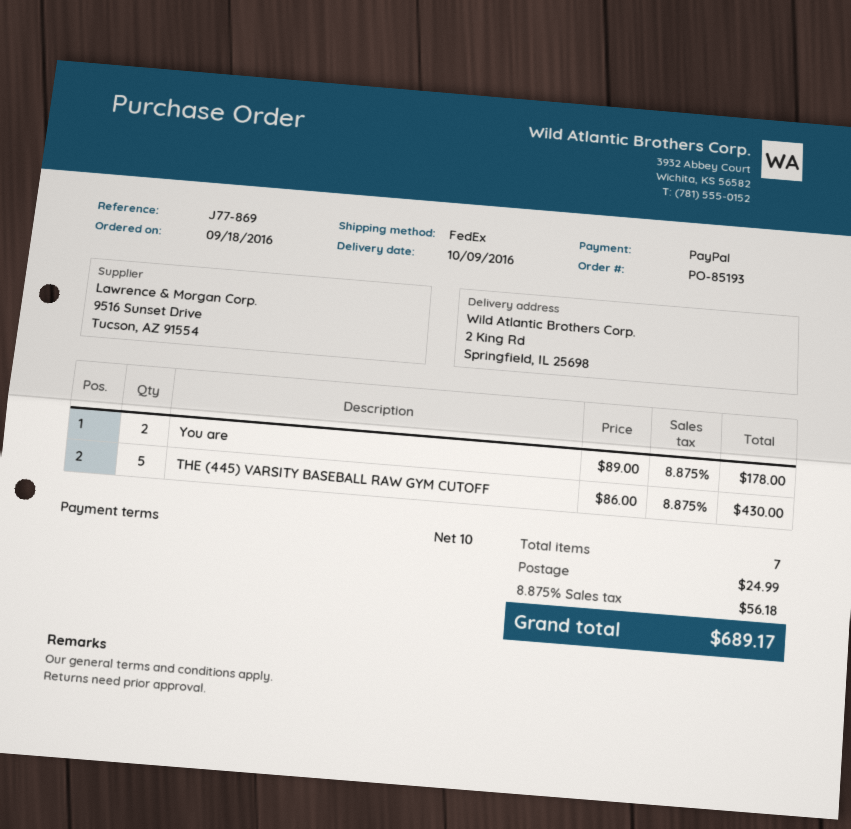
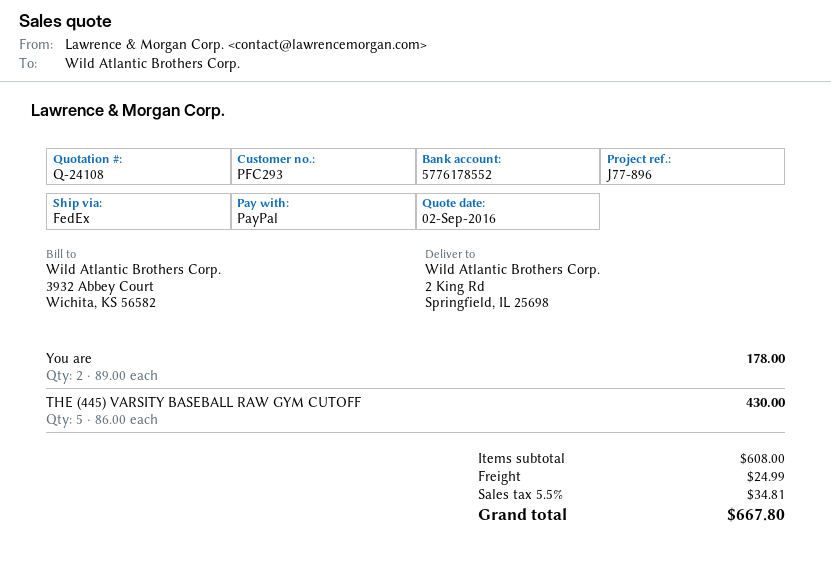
reference: J77-869 -> J77-896
tax: 8.875% = 56.18 -> 5.5% = 34.81
total: 689.17 -> 667.80

